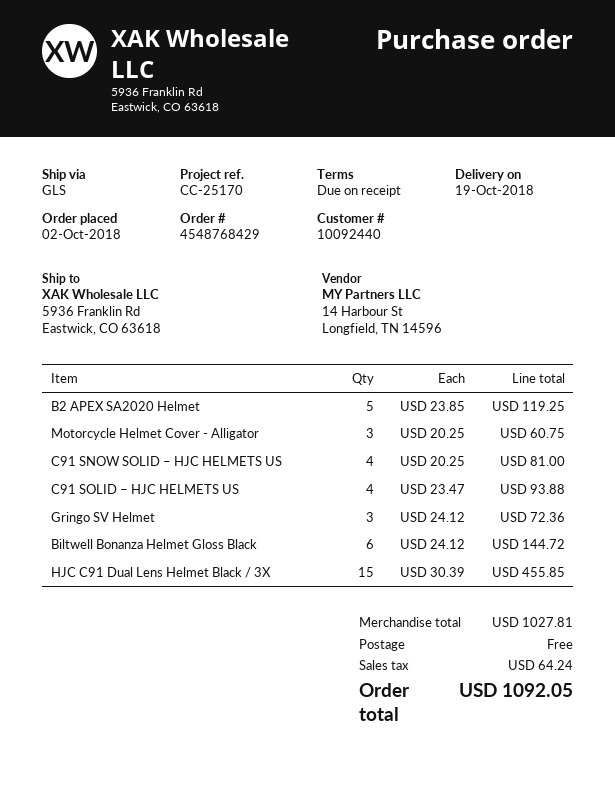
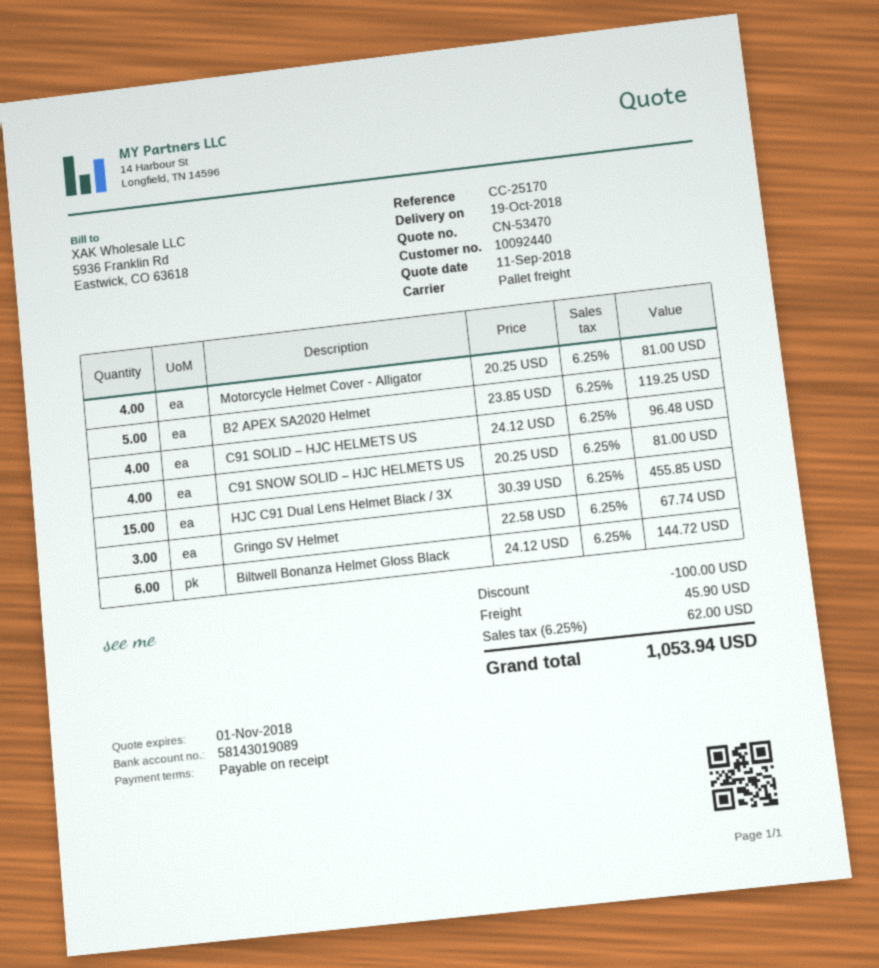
shipping method: GLS -> pallet freight
Motorcycle Helmet Cover - Alligator: 3 x 20.25 = 60.75 -> 4 x 20.25 = 81.00
C91 SOLID – HJC HELMETS US: 4 x 23.47 = 93.88 -> 4 x 24.12 = 96.48
Gringo SV Helmet: 3 x 24.12 = 72.36 -> 3 x 22.58 = 67.74
discount: none -> 100.00
shipping: 0.00 -> 45.90
tax: 64.24 -> 62.00
total: 1092.05 -> 1053.94

